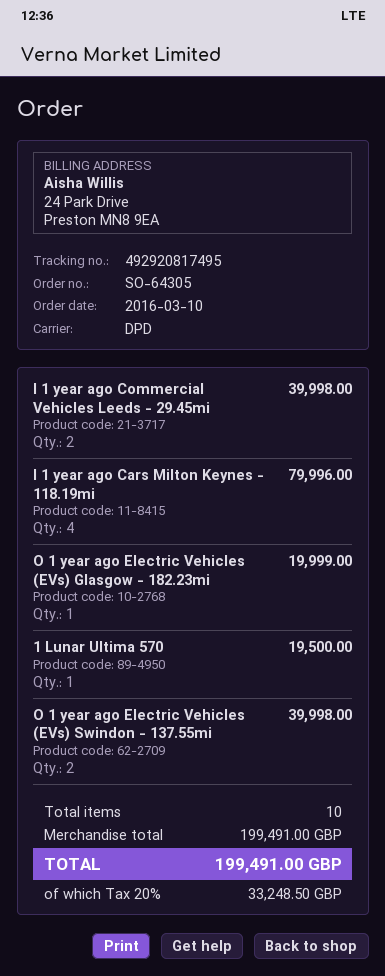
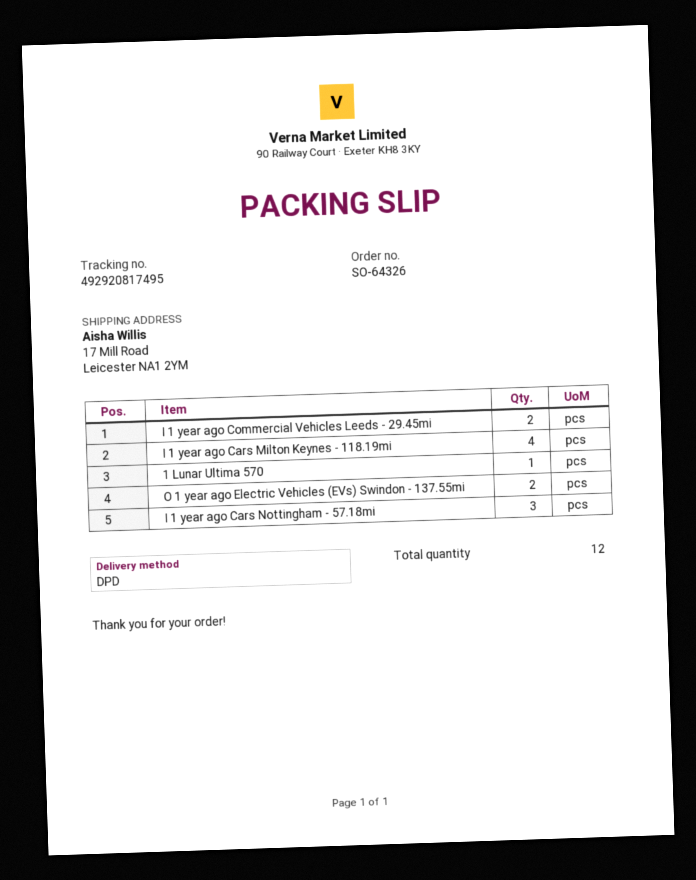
order number: SO-64305 -> SO-64326
O 1 year ago Electric Vehicles (EVs) Glasgow - 182.23mi: 1 -> none
I 1 year ago Cars Nottingham - 57.18mi: none -> 3
total quantity: 10 -> 12

